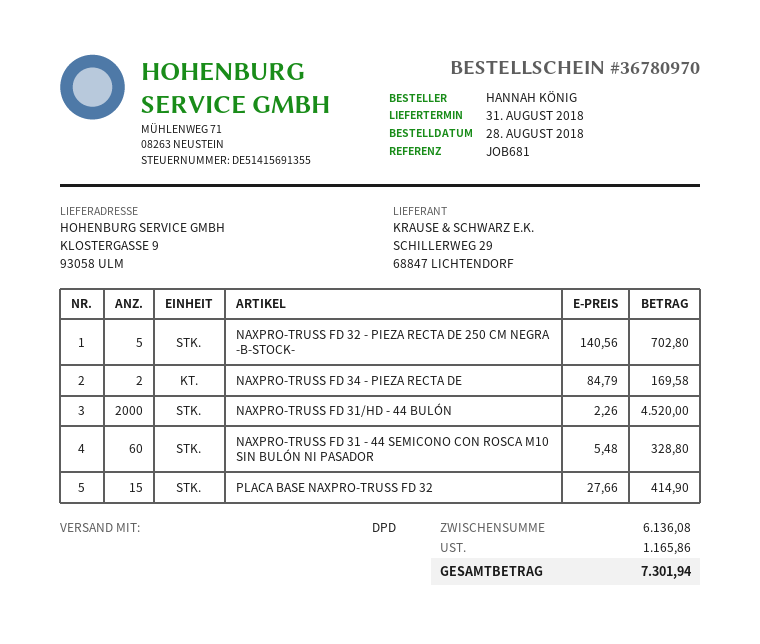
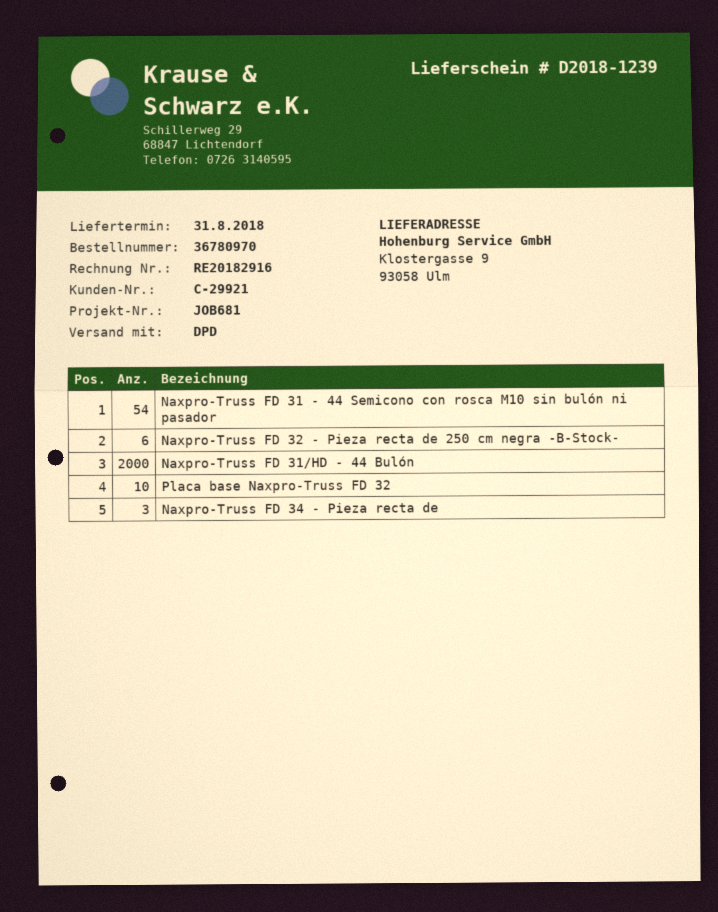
NAXPRO-TRUSS FD 32 - PIEZA RECTA DE 250 CM NEGRA -B-STOCK-: 5 -> 6
NAXPRO-TRUSS FD 34 - PIEZA RECTA DE: 2 -> 3
NAXPRO-TRUSS FD 31 - 44 SEMICONO CON ROSCA M10 SIN BULÓN NI PASADOR: 60 -> 54
PLACA BASE NAXPRO-TRUSS FD 32: 15 -> 10

